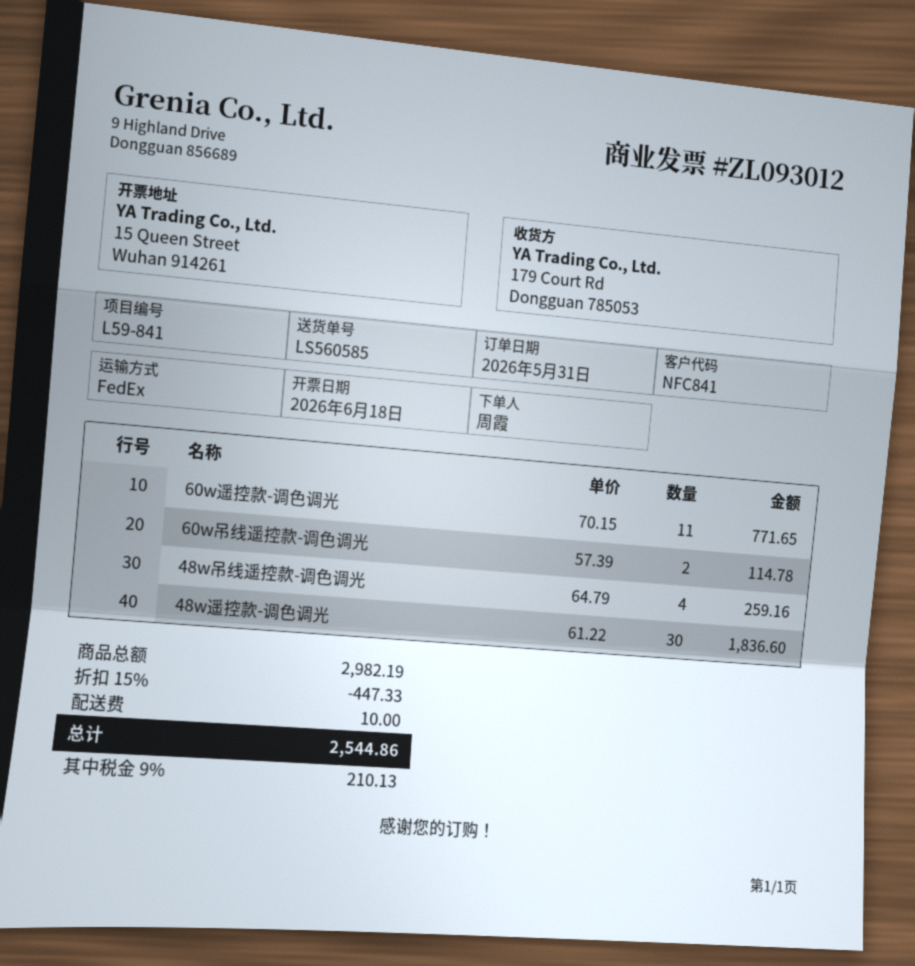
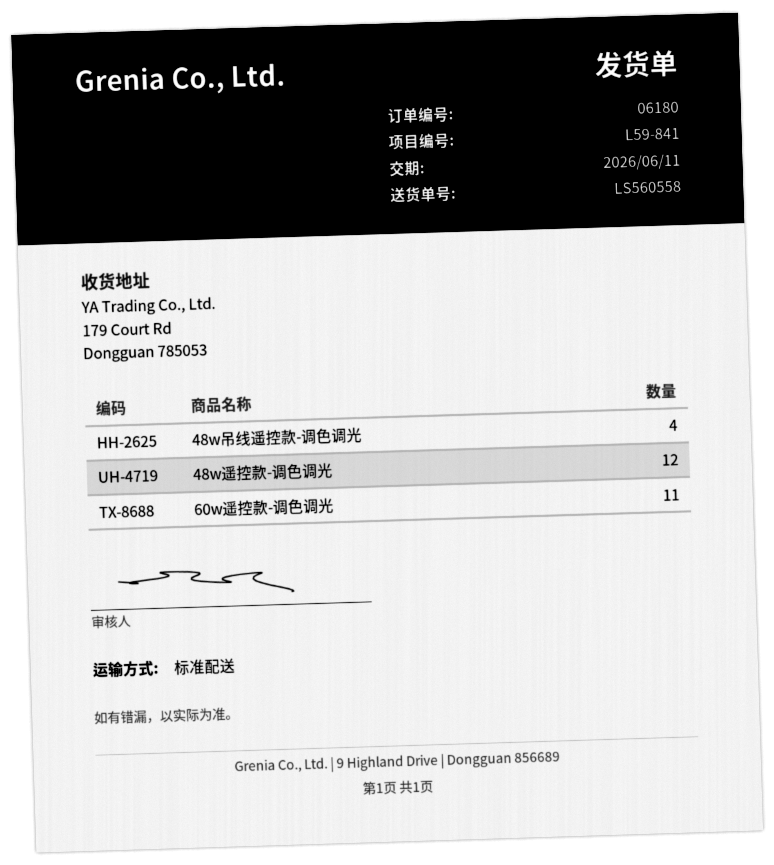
delivery note number: LS560585 -> LS560558
shipping method: FedEx -> standard
60w吊线遥控款-调色调光: 2 -> none
48w遥控款-调色调光: 30 -> 12

